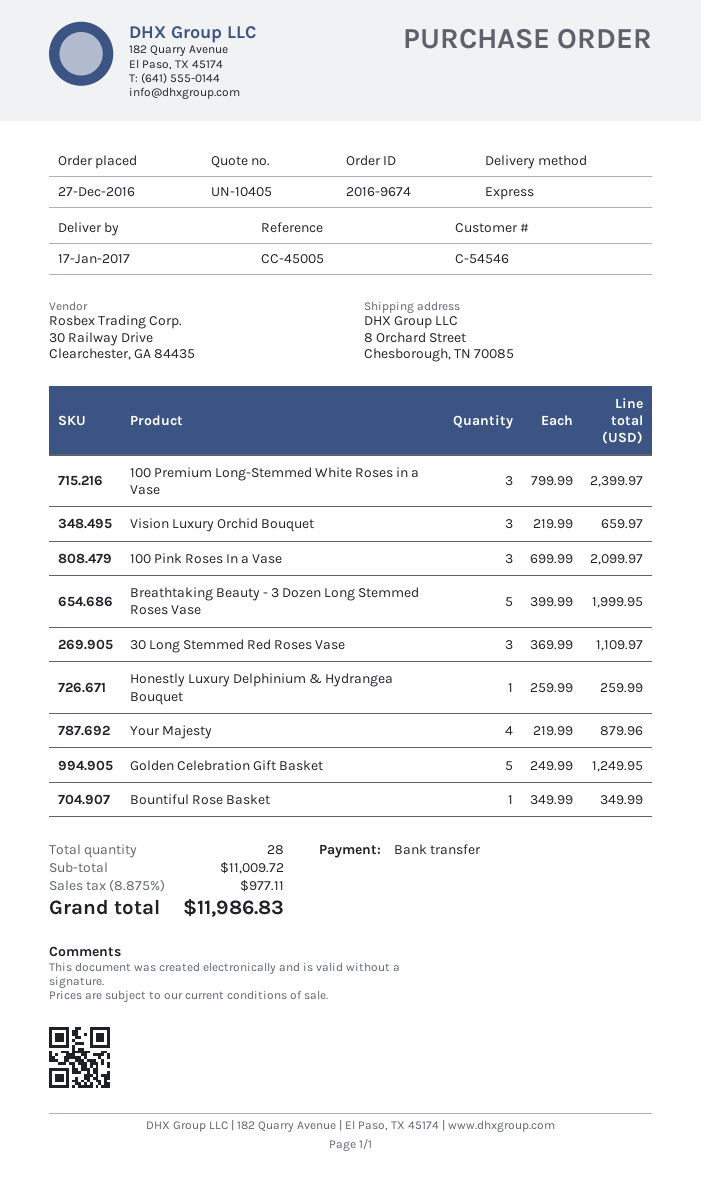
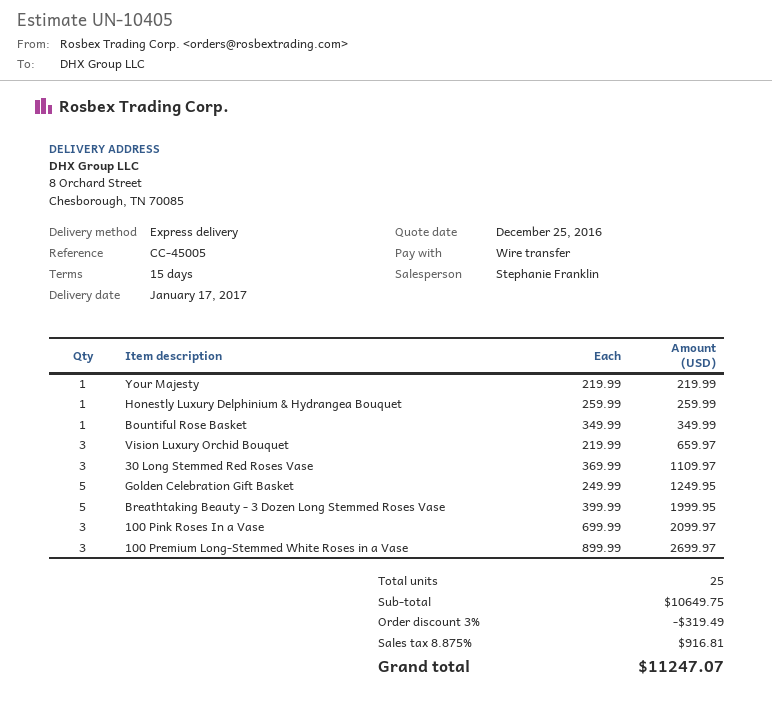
100 Premium Long-Stemmed White Roses in a Vase: 3 x 799.99 = 2399.97 -> 3 x 899.99 = 2699.97
Your Majesty: 4 x 219.99 = 879.96 -> 1 x 219.99 = 219.99
total quantity: 28 -> 25
subtotal: 11009.72 -> 10649.75
discount: none -> 3% = 319.49
tax: 8.875% = 977.11 -> 8.875% = 916.81
total: 11986.83 -> 11247.07

